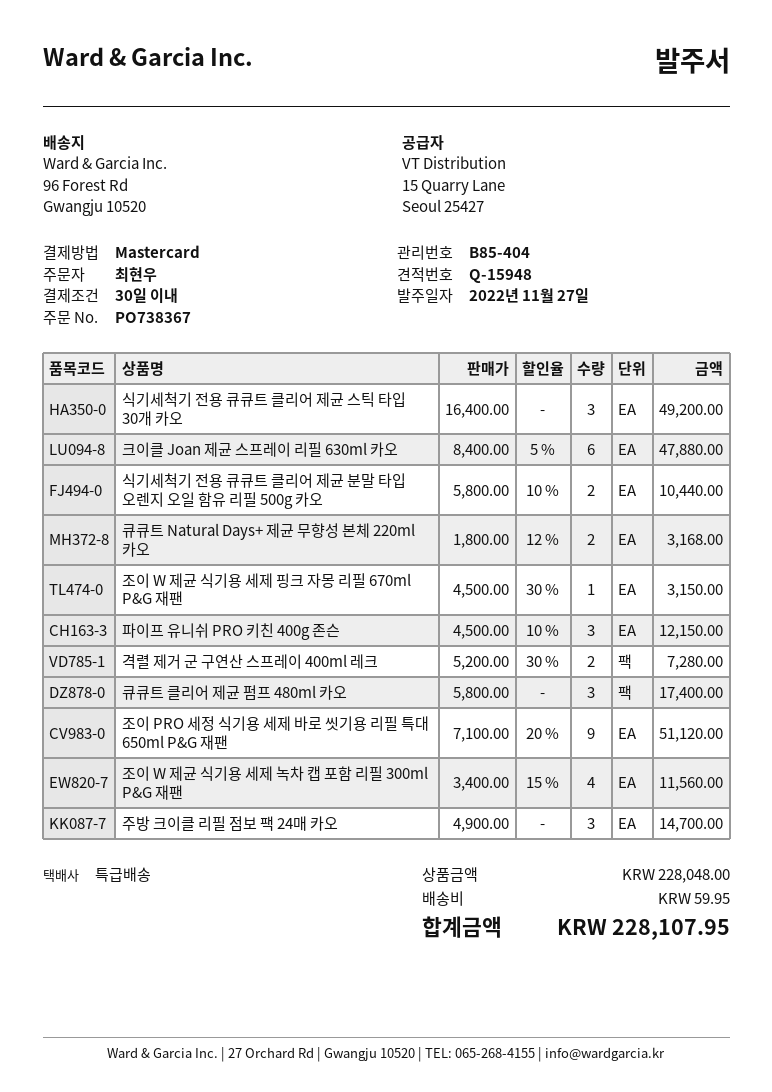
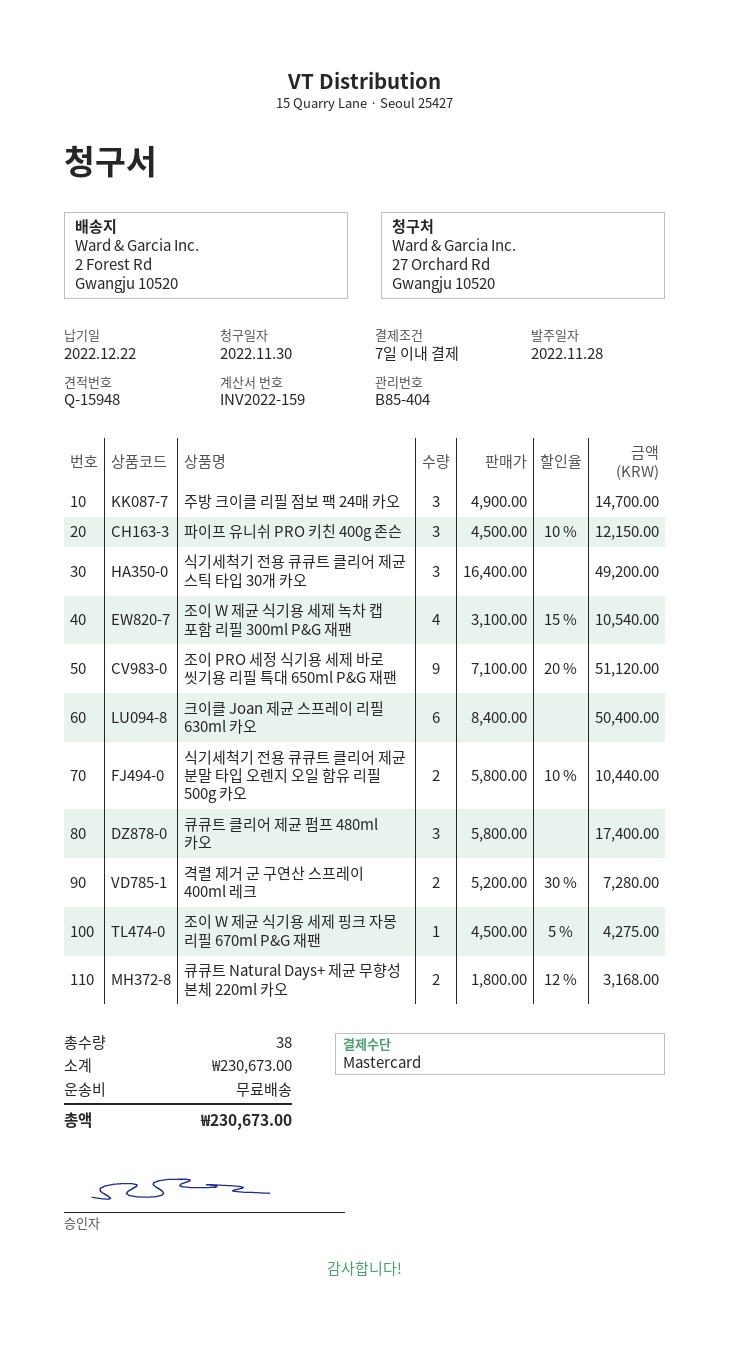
order date: 2022-11-27 -> 2022-11-28
payment terms: 30 days -> 7 days
ship to: 96 Forest Rd, Gwangju 10520 -> 2 Forest Rd, Gwangju 10520
크이클 Joan 제균 스프레이 리필 630ml 카오: 6 x 8400.00 - 5% = 47880.00 -> 6 x 8400.00 = 50400.00
조이 W 제균 식기용 세제 핑크 자몽 리필 670ml P&G 재팬: 1 x 4500.00 - 30% = 3150.00 -> 1 x 4500.00 - 5% = 4275.00
조이 W 제균 식기용 세제 녹차 캡 포함 리필 300ml P&G 재팬: 4 x 3400.00 - 15% = 11560.00 -> 4 x 3100.00 - 15% = 10540.00
subtotal: 228048.00 -> 230673.00
shipping: 59.95 -> 0.00
total: 228107.95 -> 230673.00

